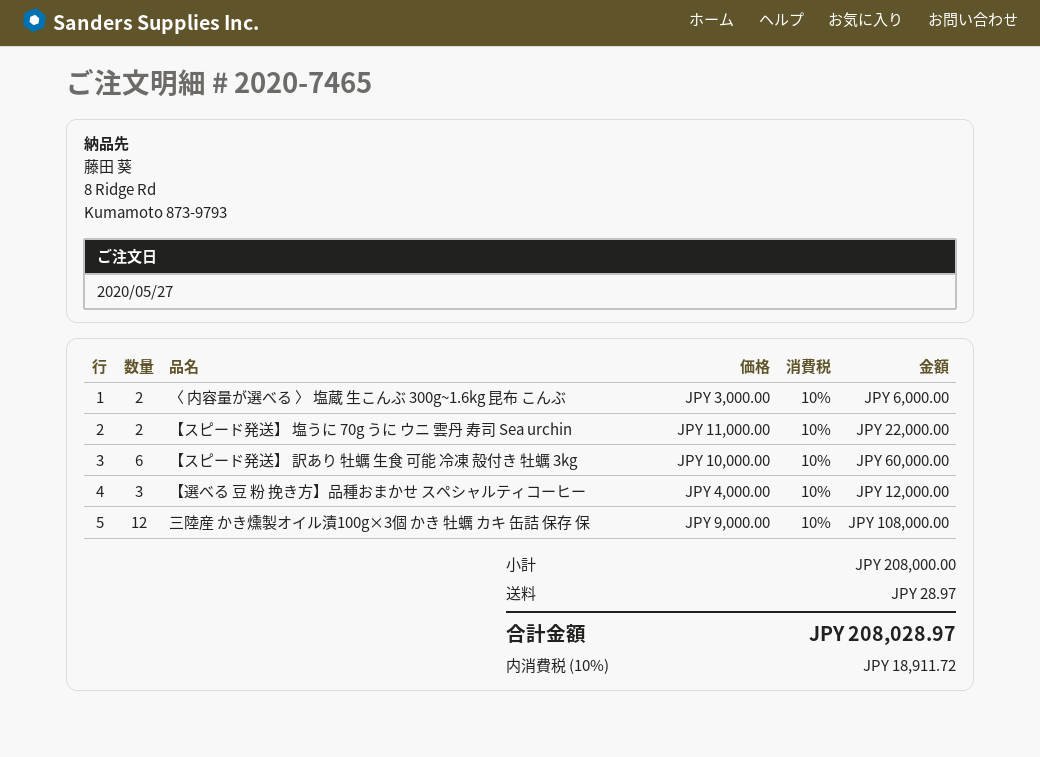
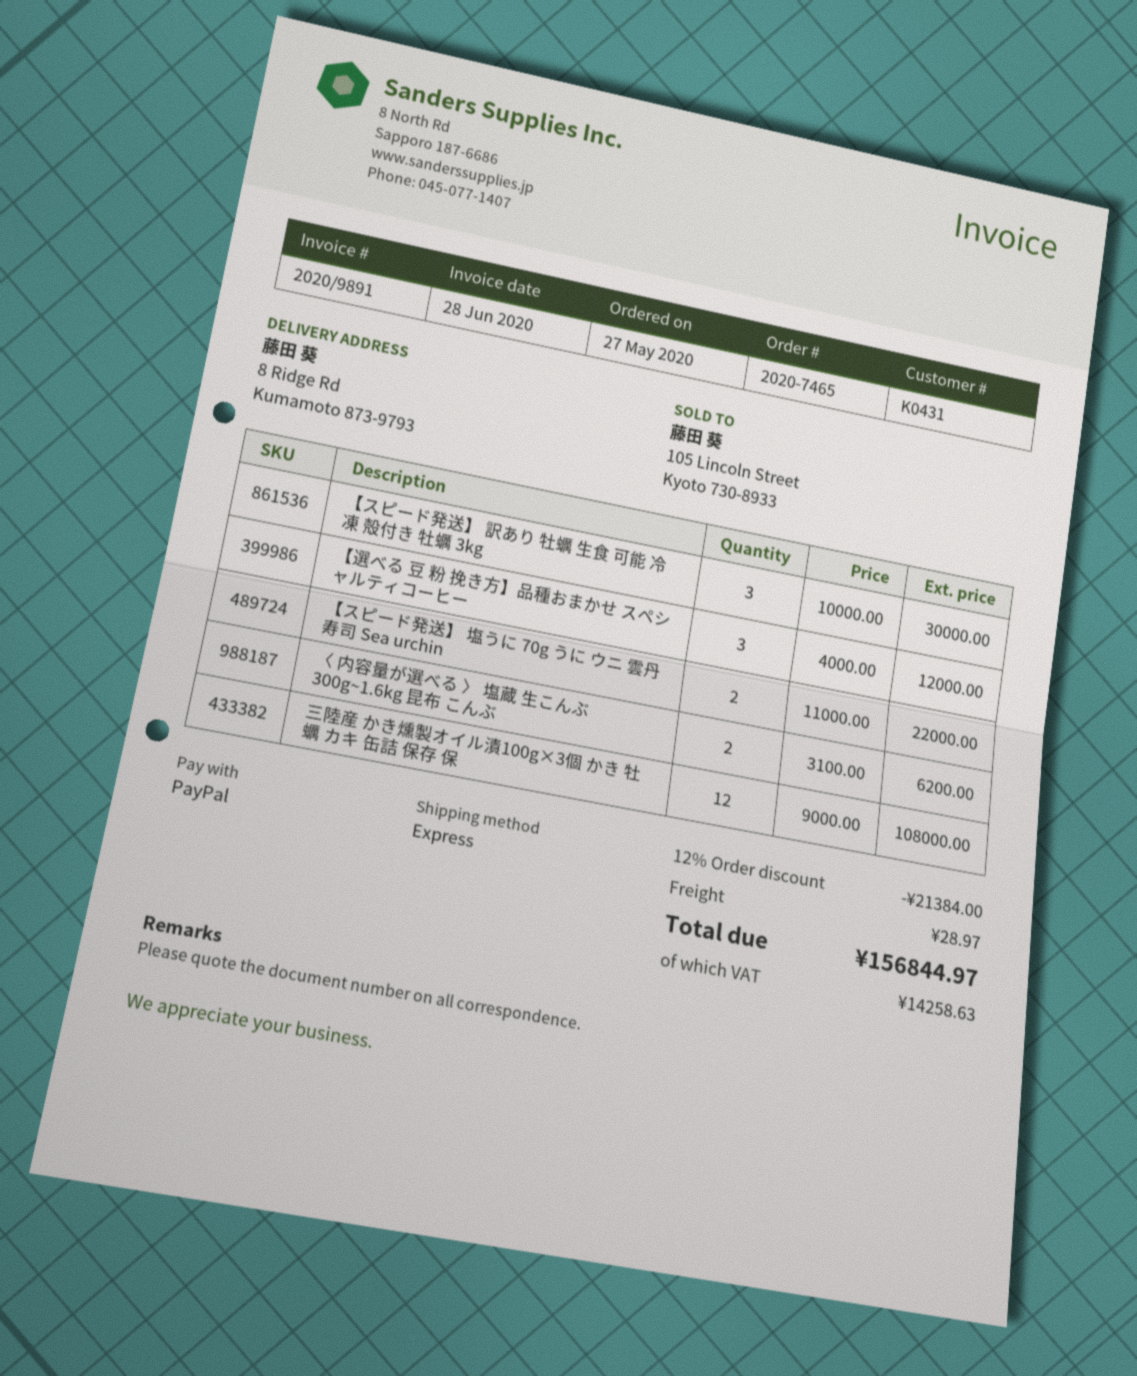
〈 内容量が選べる 〉 塩蔵 生こんぶ 300g~1.6kg 昆布 こんぶ: 2 x 3000.00 = 6000.00 -> 2 x 3100.00 = 6200.00
【スピード発送】 訳あり 牡蠣 生食 可能 冷凍 殻付き 牡蠣 3kg: 6 x 10000.00 = 60000.00 -> 3 x 10000.00 = 30000.00
discount: none -> 12% = 21384.00
tax: 18911.72 -> 14258.63
total: 208028.97 -> 156844.97

